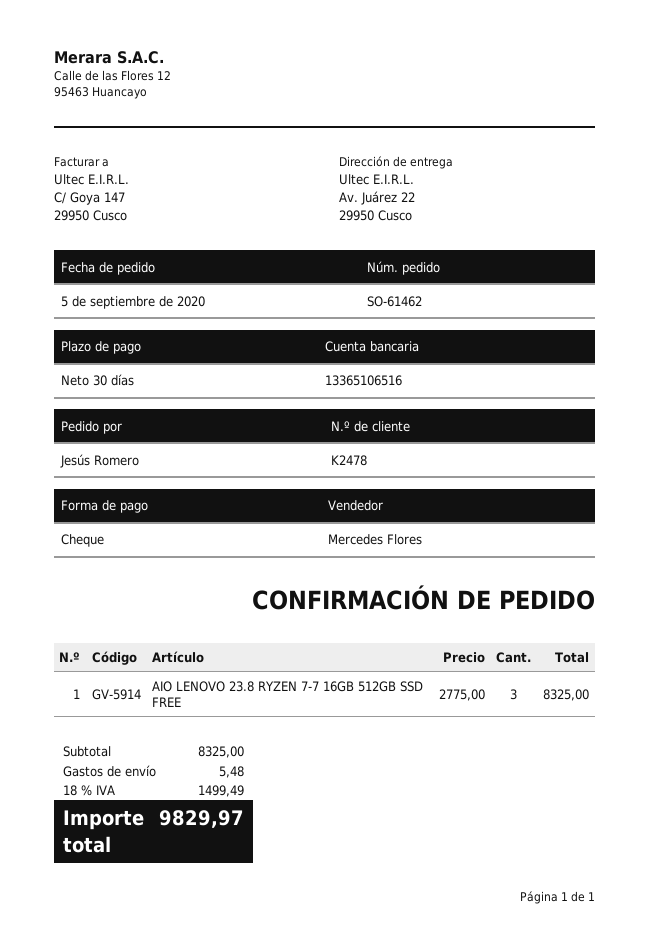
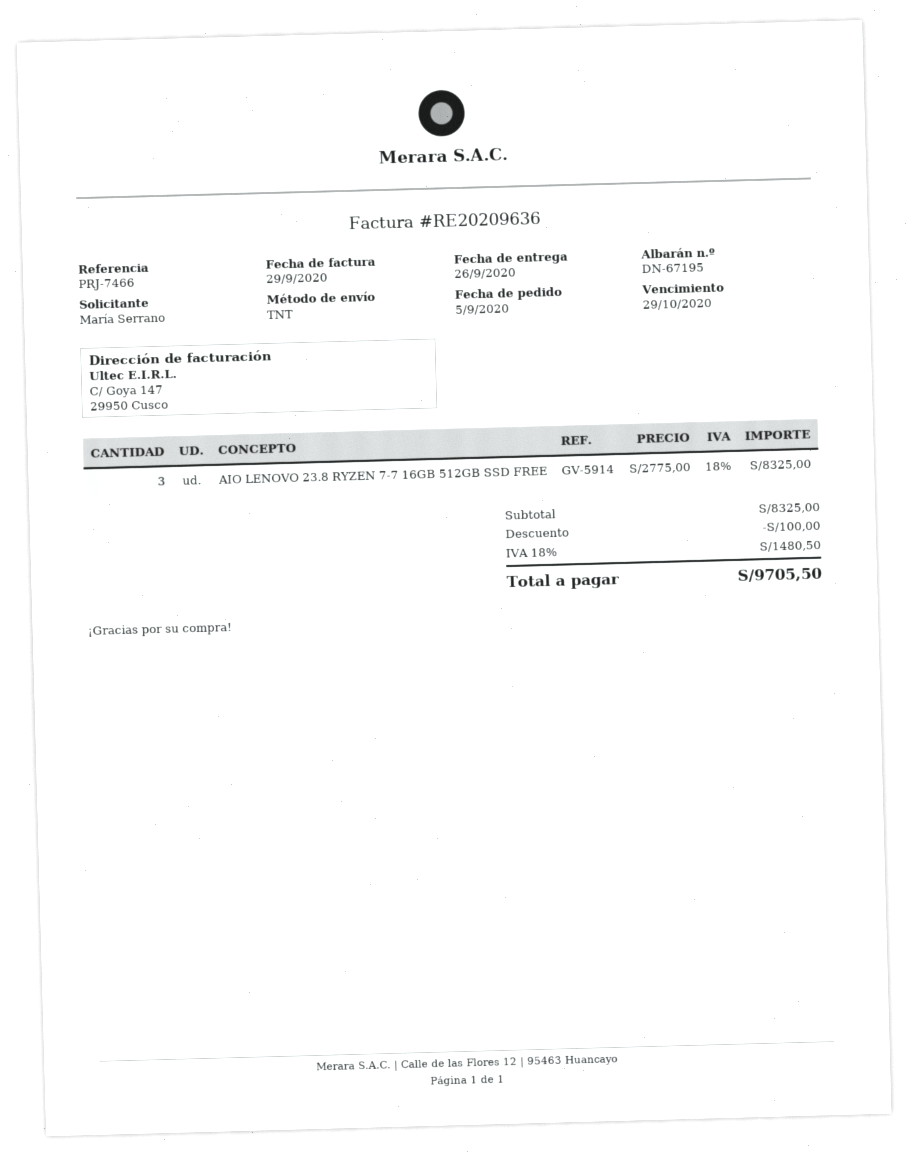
ordered by: Jesús Romero -> María Serrano
discount: none -> 100.00
shipping: 5.48 -> none
tax: 18% = 1499.49 -> 18% = 1480.50
total: 9829.97 -> 9705.50

